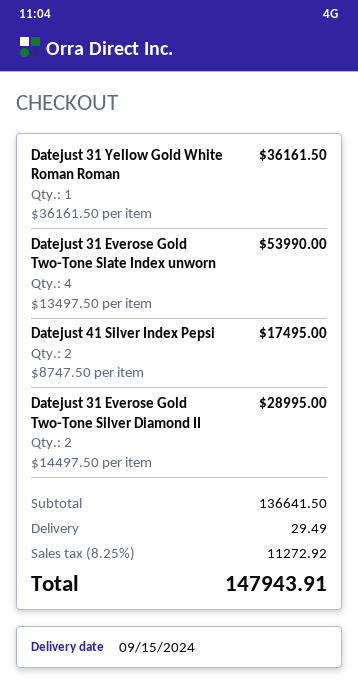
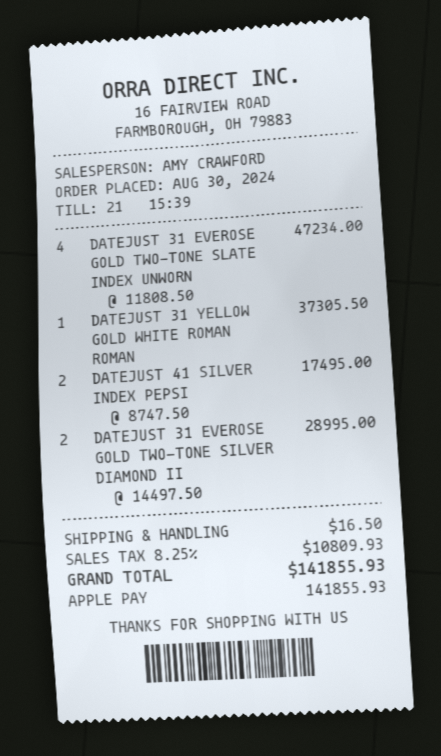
Datejust 31 Yellow Gold White Roman Roman: 1 x 36161.50 = 36161.50 -> 1 x 37305.50 = 37305.50
Datejust 31 Everose Gold Two-Tone Slate Index unworn: 4 x 13497.50 = 53990.00 -> 4 x 11808.50 = 47234.00
shipping: 29.49 -> 16.50
tax: 8.25% = 11272.92 -> 8.25% = 10809.93
total: 147943.91 -> 141855.93

